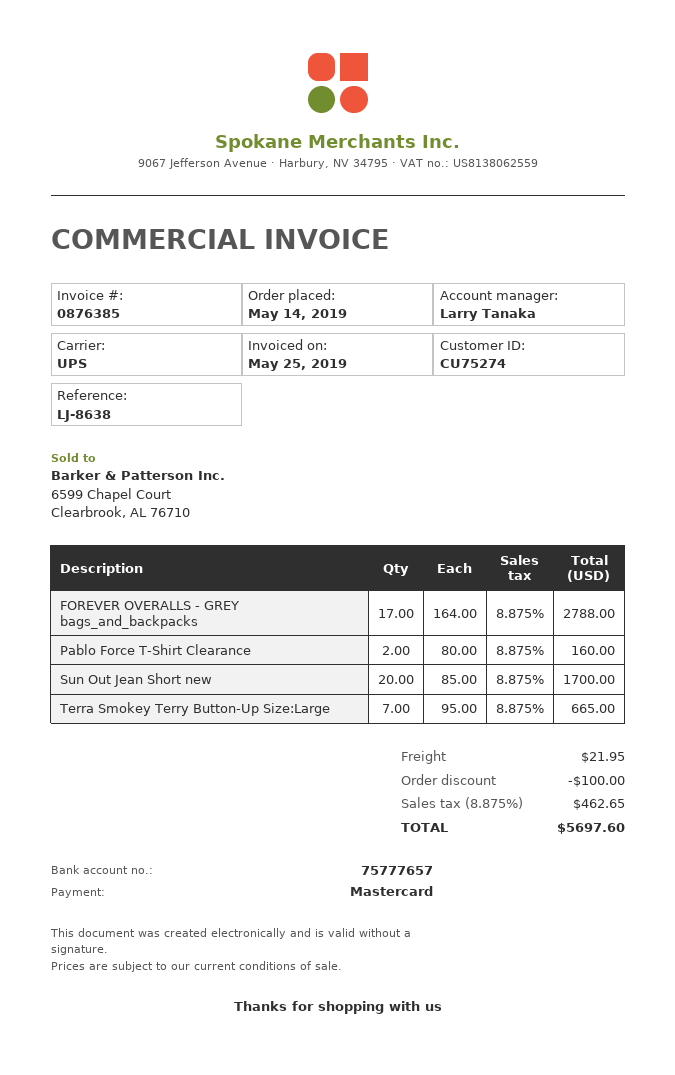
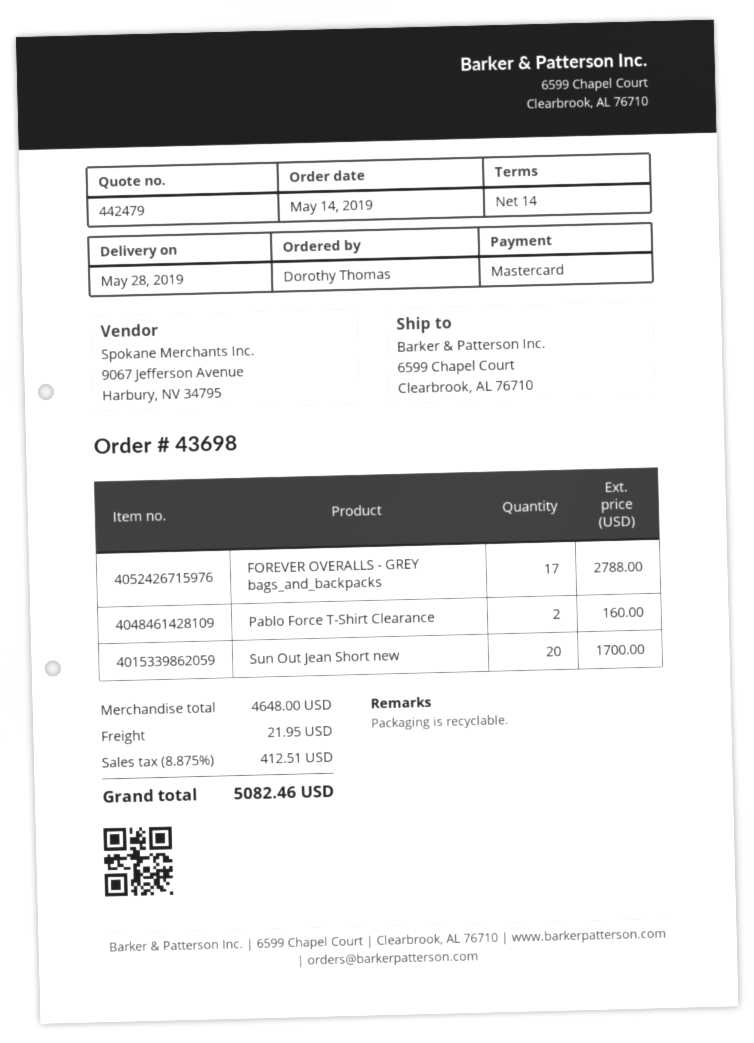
Terra Smokey Terry Button-Up Size:Large: 7 for 665.00 -> none
discount: 100.00 -> none
tax: 8.875% = 462.65 -> 8.875% = 412.51
total: 5697.60 -> 5082.46

